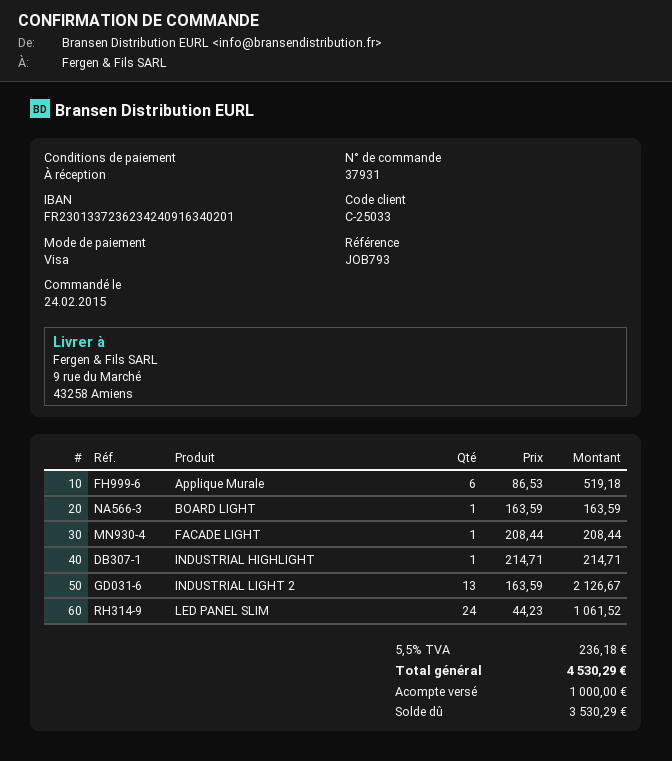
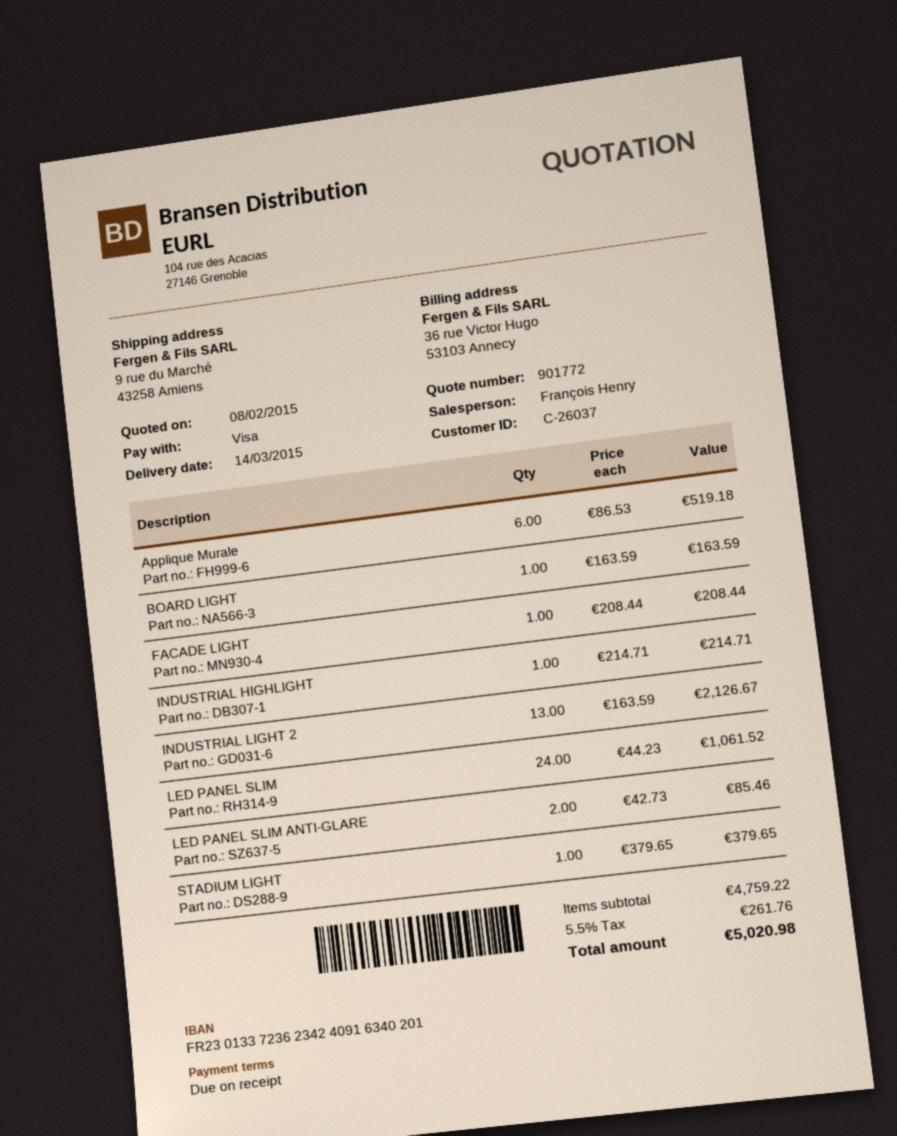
customer number: C-25033 -> C-26037
LED PANEL SLIM ANTI-GLARE: none -> 2 x 42.73 = 85.46
STADIUM LIGHT: none -> 1 x 379.65 = 379.65
tax: 5.5% = 236.18 -> 5.5% = 261.76
total: 4530.29 -> 5020.98

